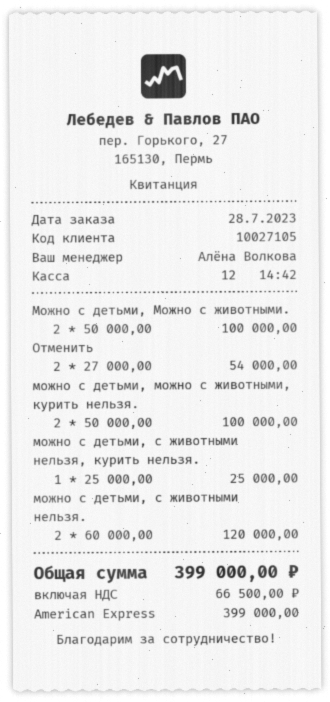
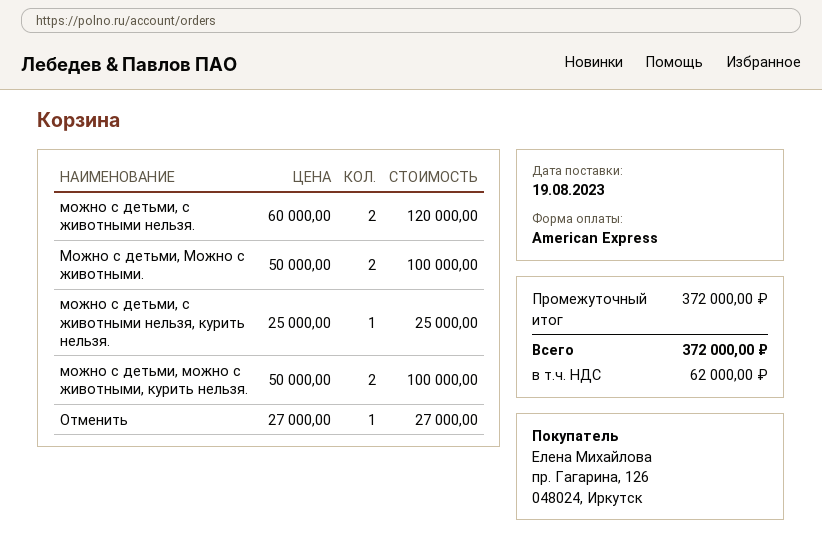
Отменить: 2 x 27000.00 = 54000.00 -> 1 x 27000.00 = 27000.00
tax: 66500.00 -> 62000.00
total: 399000.00 -> 372000.00

